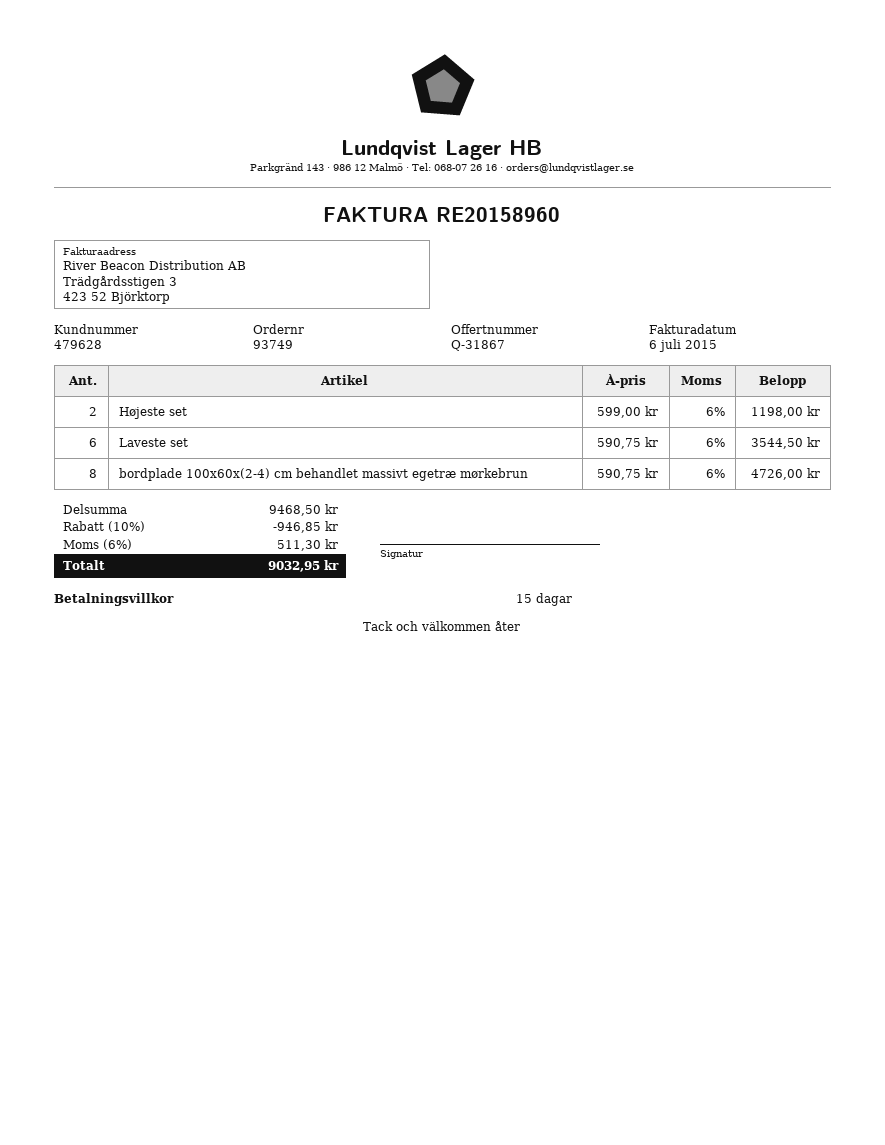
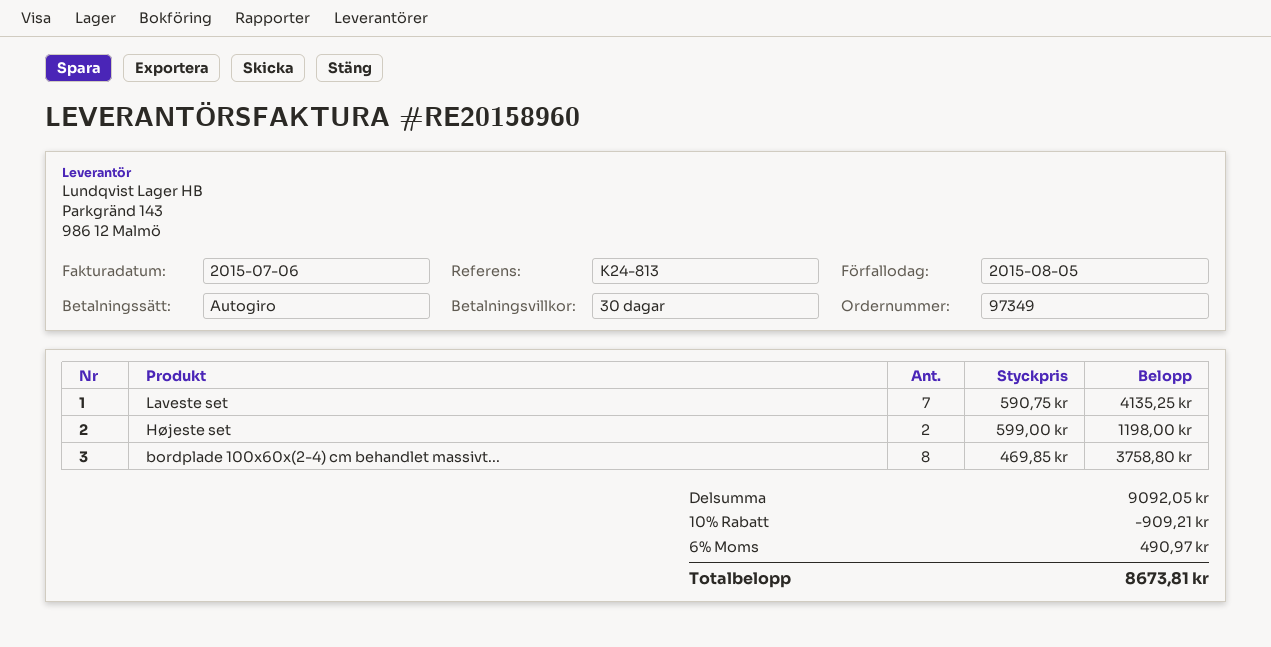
order number: 93749 -> 97349
payment terms: 15 days -> 30 days
Laveste set: 6 x 590.75 = 3544.50 -> 7 x 590.75 = 4135.25
bordplade 100x60x(2-4) cm behandlet massivt egetræ mørkebrun: 8 x 590.75 = 4726.00 -> 8 x 469.85 = 3758.80
subtotal: 9468.50 -> 9092.05
discount: 10% = 946.85 -> 10% = 909.21
tax: 6% = 511.30 -> 6% = 490.97
total: 9032.95 -> 8673.81

